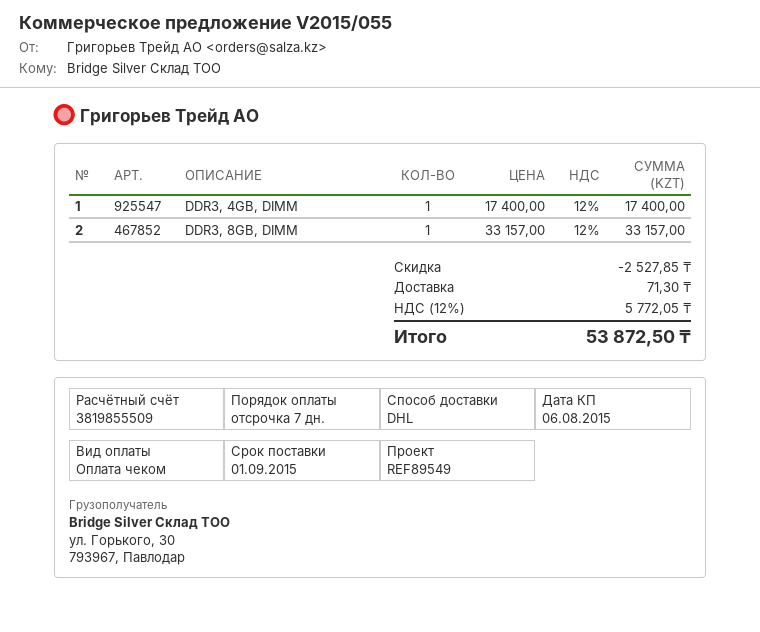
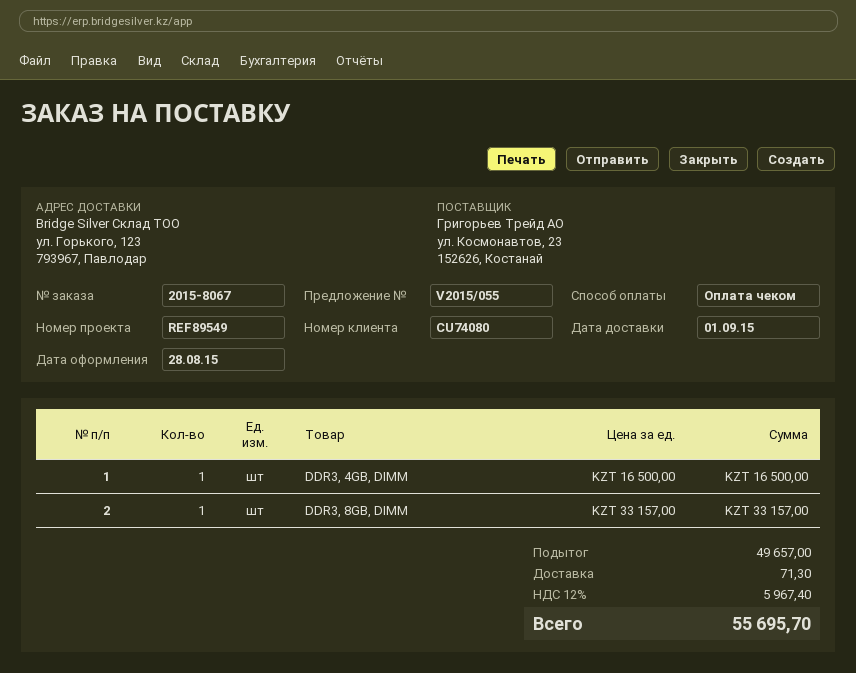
ship to: ул. Горького, 30, 793967, Павлодар -> ул. Горького, 123, 793967, Павлодар
DDR3, 4GB, DIMM: 1 x 17400.00 = 17400.00 -> 1 x 16500.00 = 16500.00
discount: 2527.85 -> none
tax: 12% = 5772.05 -> 12% = 5967.40
total: 53872.50 -> 55695.70

